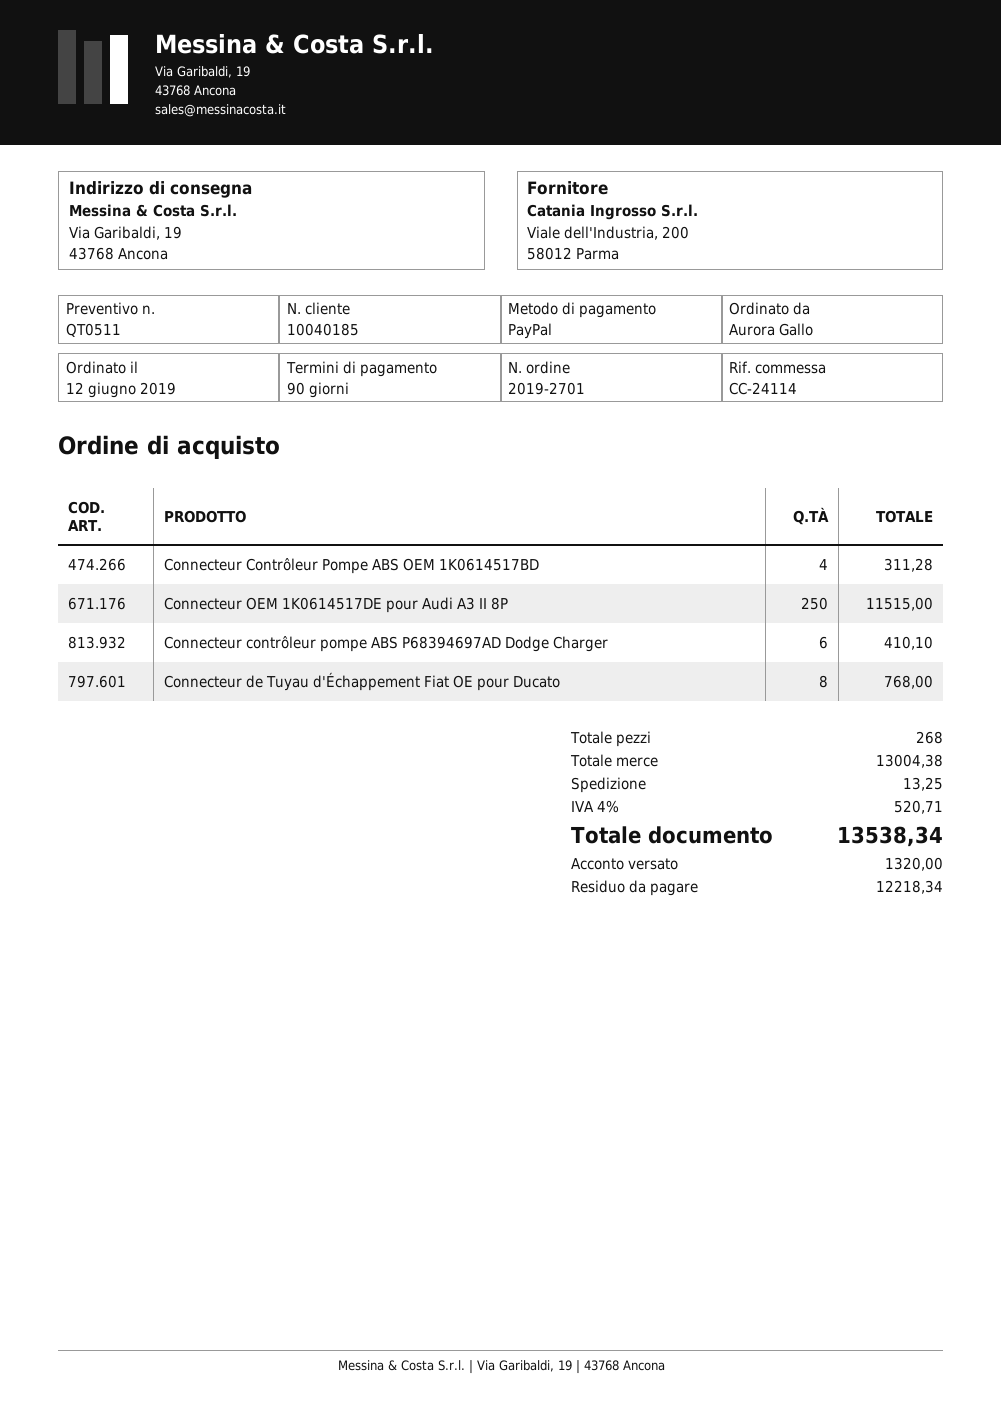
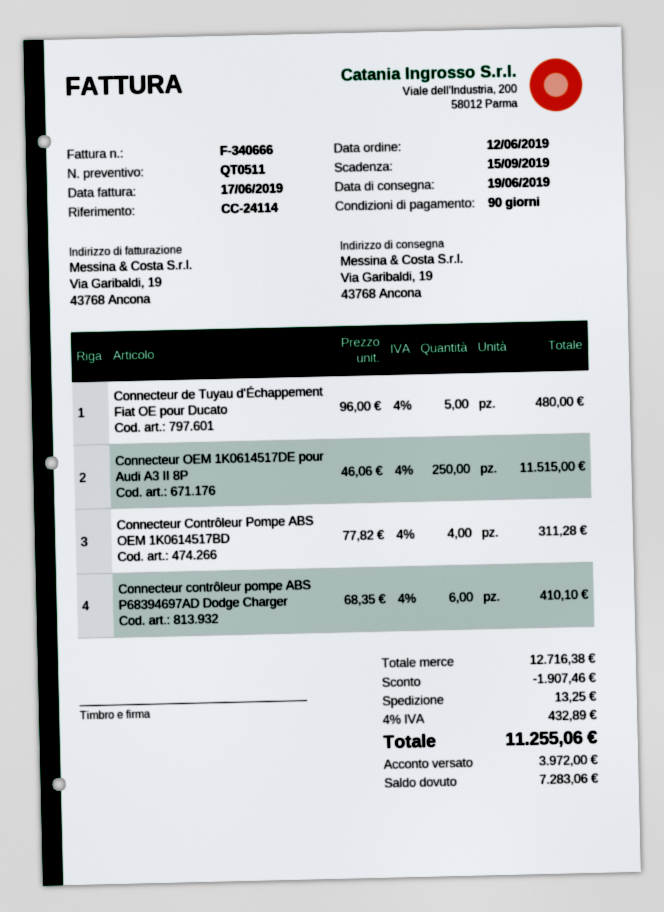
Connecteur de Tuyau d'Échappement Fiat OE pour Ducato: 8 for 768.00 -> 5 for 480.00
subtotal: 13004.38 -> 12716.38
discount: none -> 1907.46
tax: 4% = 520.71 -> 4% = 432.89
total: 13538.34 -> 11255.06
deposit: 1320.00 -> 3972.00
balance: 12218.34 -> 7283.06

